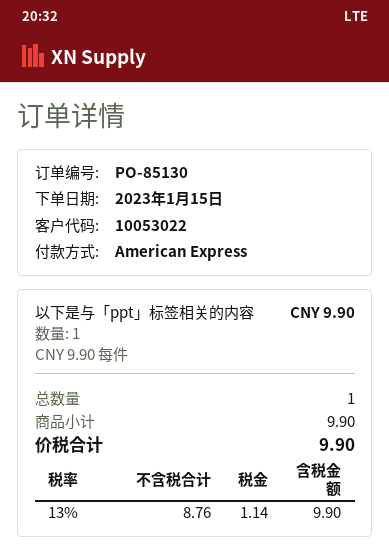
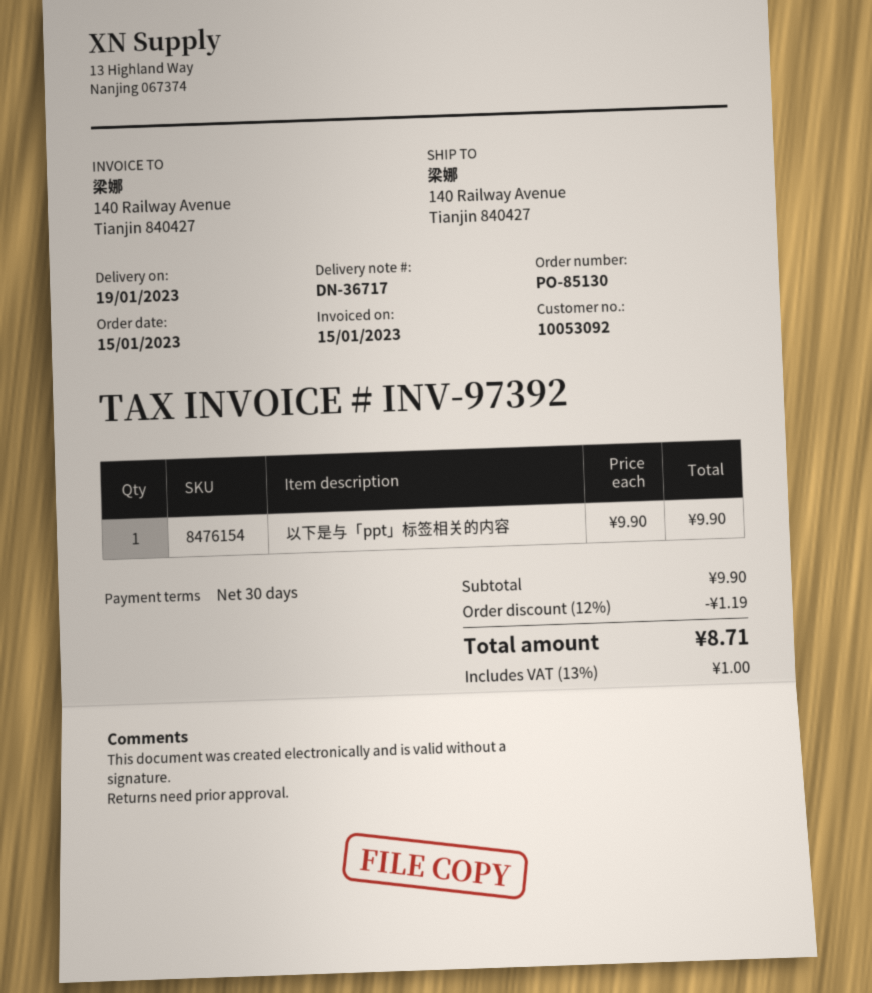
customer number: 10053022 -> 10053092
discount: none -> 12% = 1.19
tax: 13% = 1.14 -> 13% = 1.00
total: 9.90 -> 8.71

